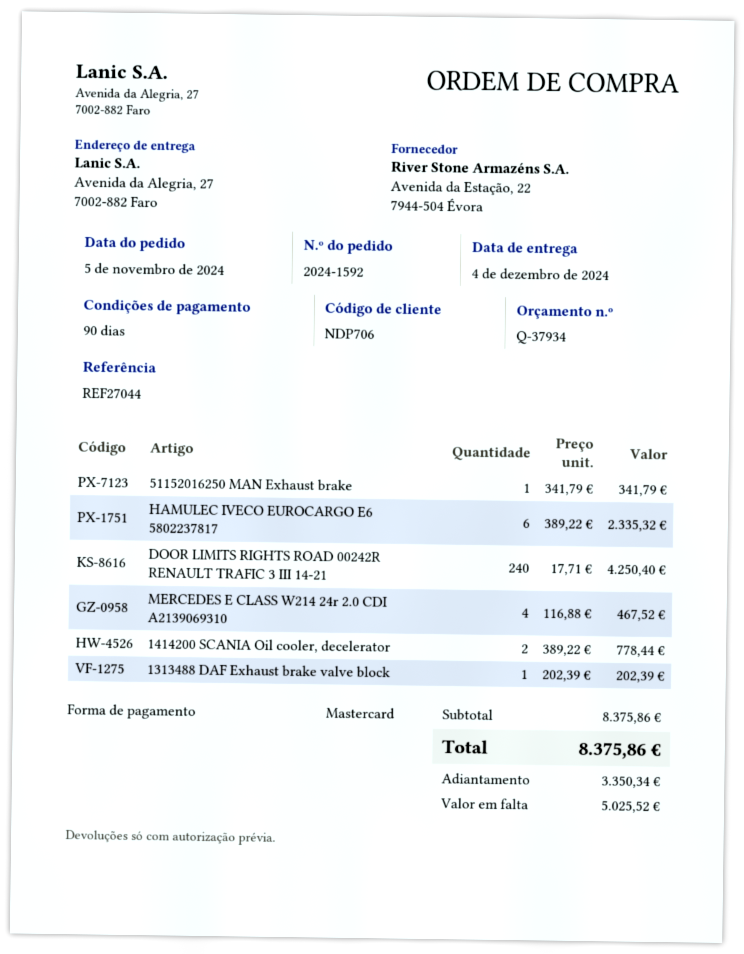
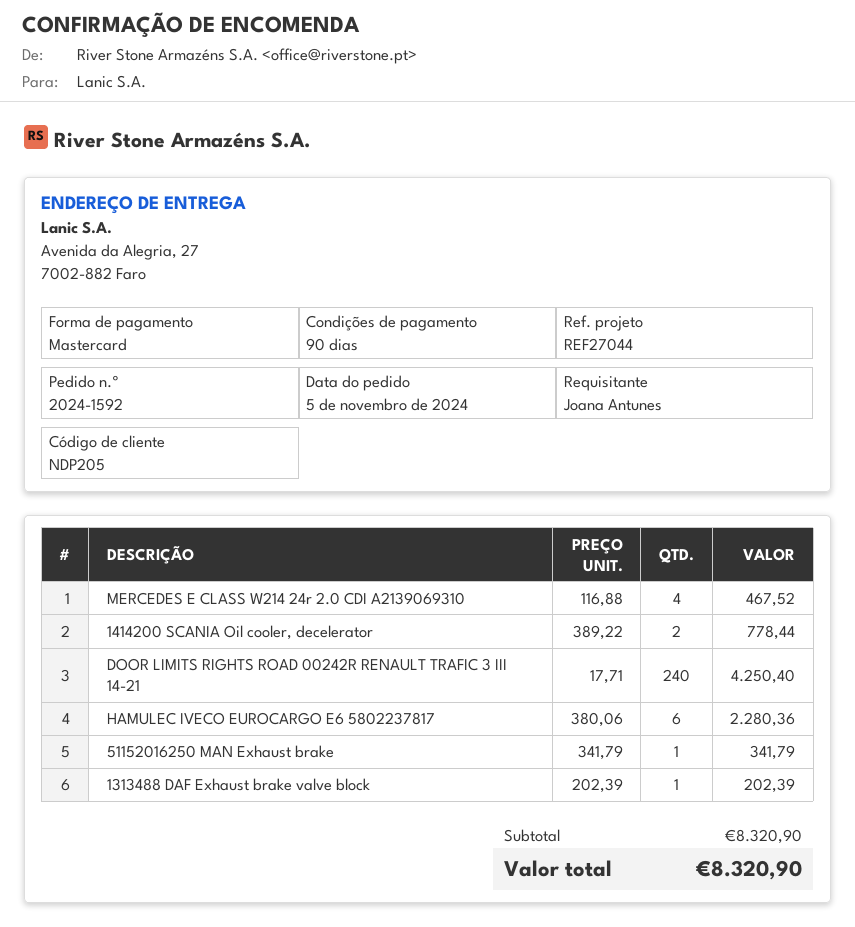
customer number: NDP706 -> NDP205
HAMULEC IVECO EUROCARGO E6 5802237817: 6 x 389.22 = 2335.32 -> 6 x 380.06 = 2280.36
subtotal: 8375.86 -> 8320.90
total: 8375.86 -> 8320.90

